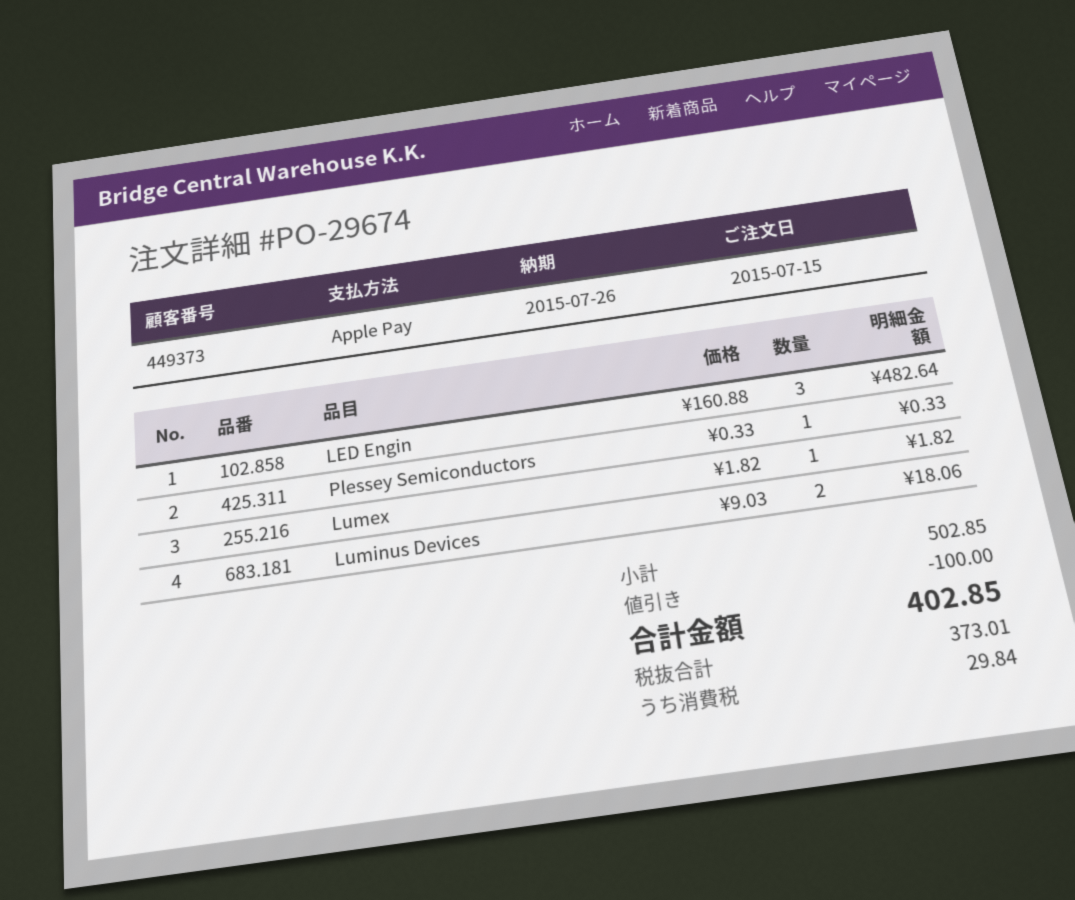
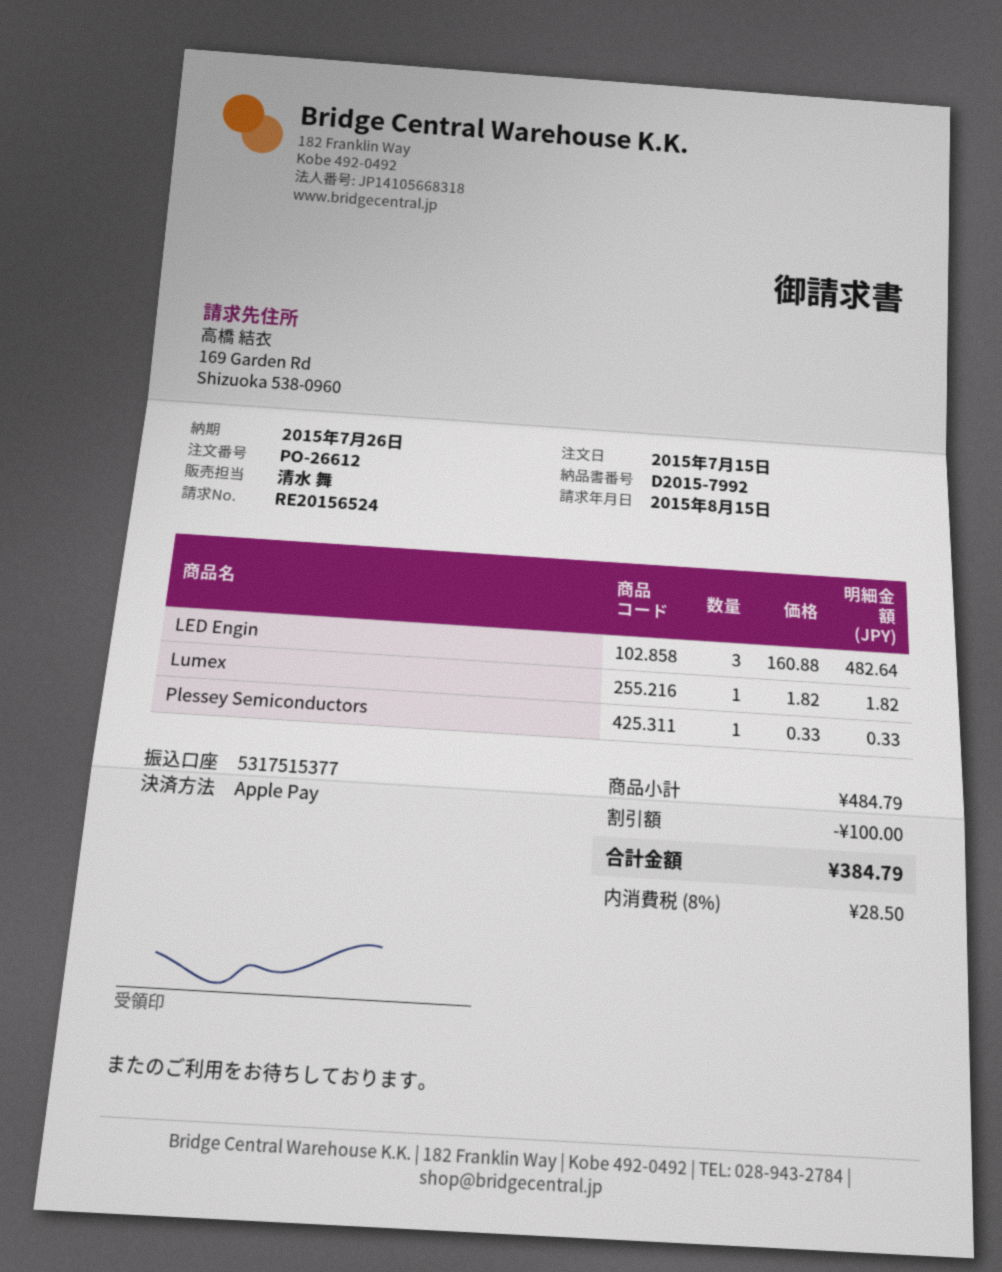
order number: PO-29674 -> PO-26612
Luminus Devices: 2 x 9.03 = 18.06 -> none
subtotal: 502.85 -> 484.79
tax: 29.84 -> 28.50
total: 402.85 -> 384.79

